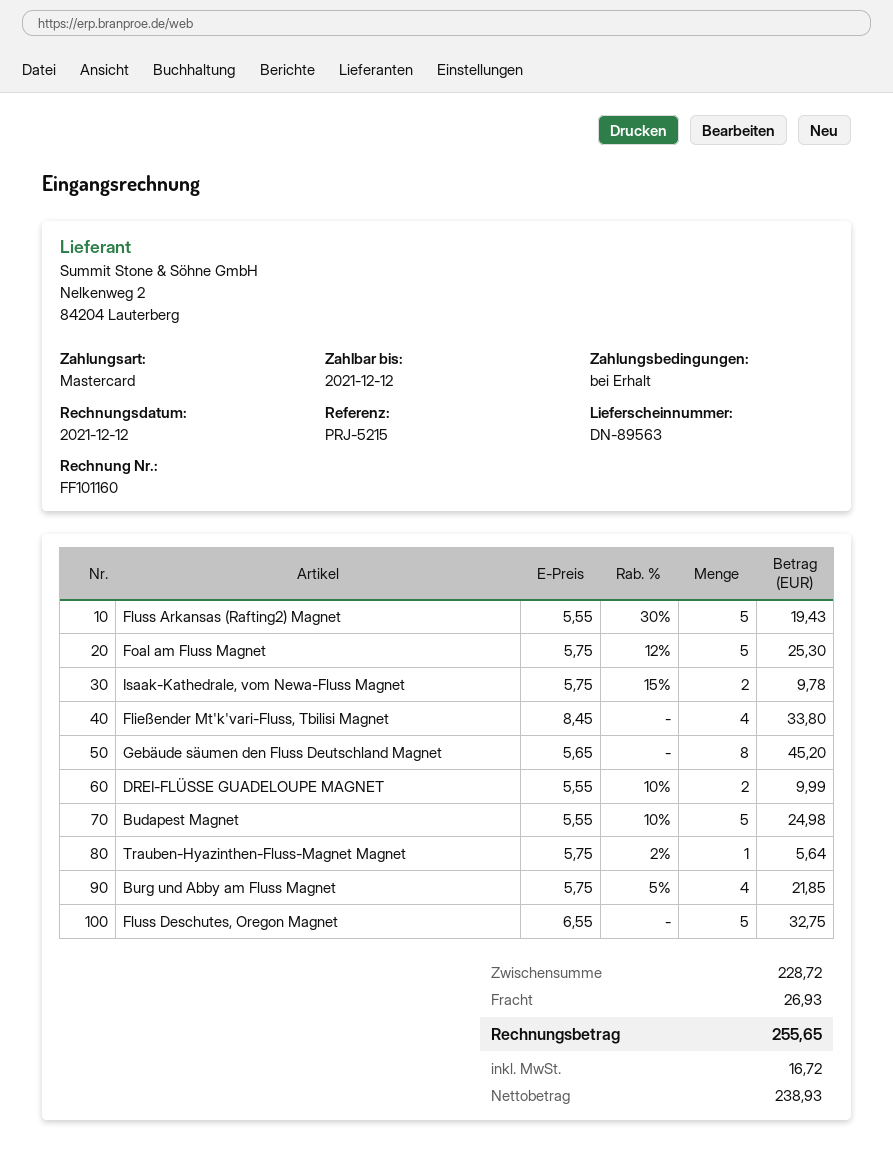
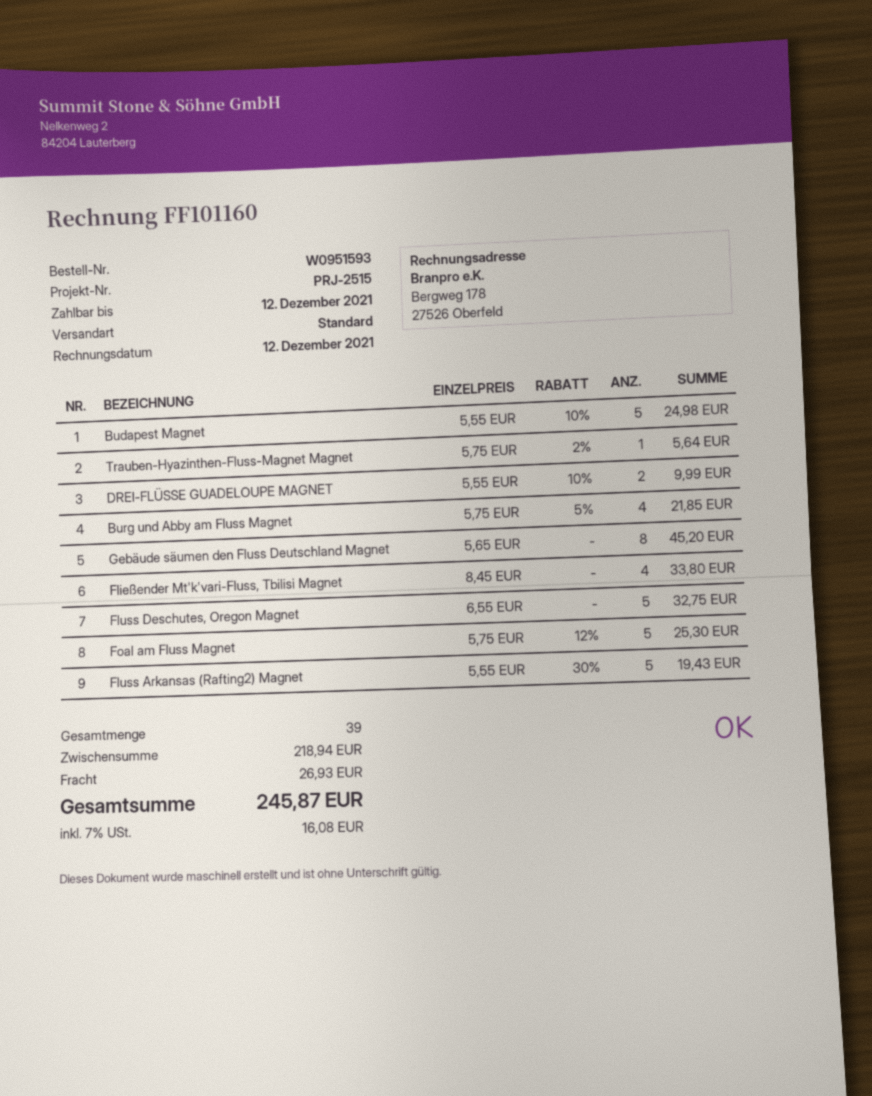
reference: PRJ-5215 -> PRJ-2515
Isaak-Kathedrale, vom Newa-Fluss Magnet: 2 x 5.75 - 15% = 9.78 -> none
subtotal: 228.72 -> 218.94
tax: 16.72 -> 16.08
total: 255.65 -> 245.87

